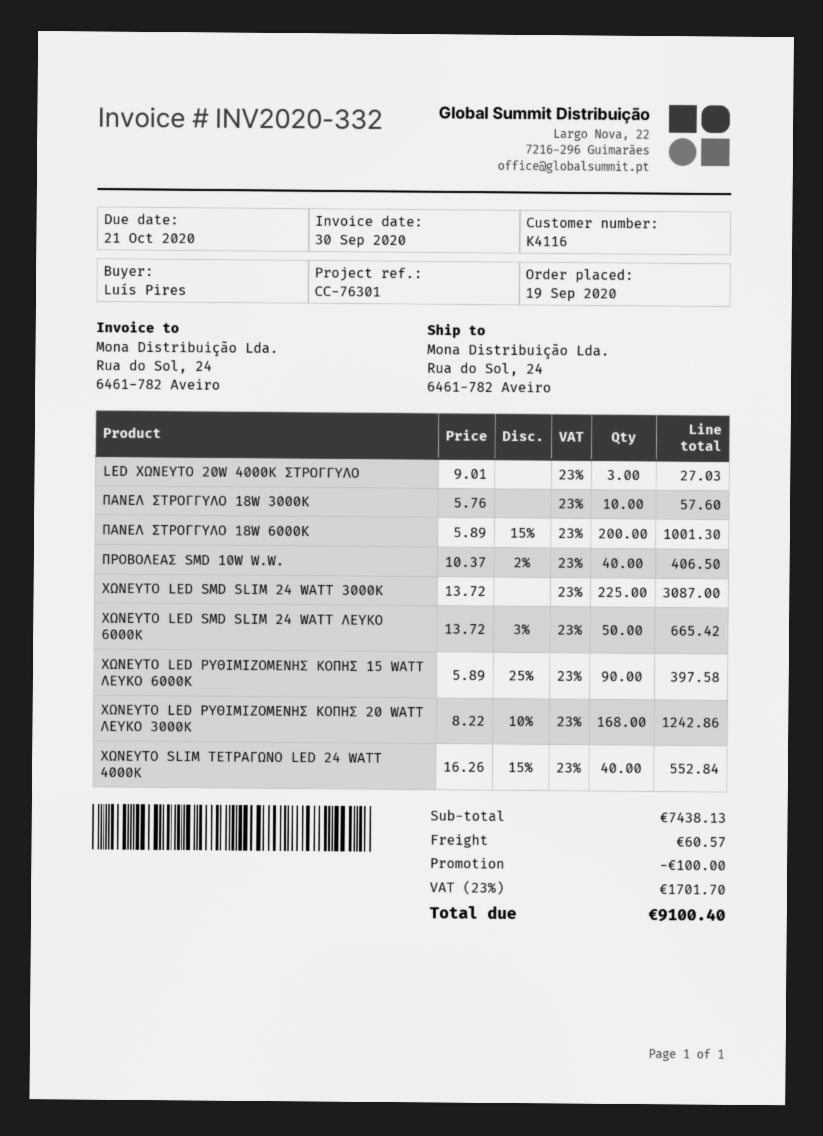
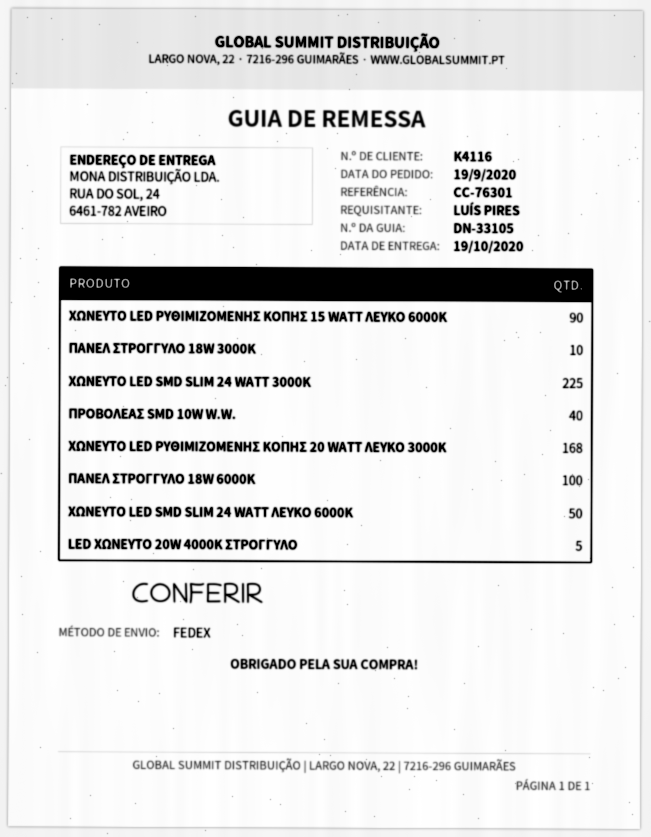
LED ΧΩΝΕΥΤΟ 20W 4000K ΣΤΡΟΓΓΥΛΟ: 3 -> 5
ΠΑΝΕΛ ΣΤΡΟΓΓΥΛΟ 18W 6000K: 200 -> 100
ΧΩΝΕΥΤΟ SLIM ΤΕΤΡΑΓΩΝΟ LED 24 WATT 4000Κ: 40 -> none

